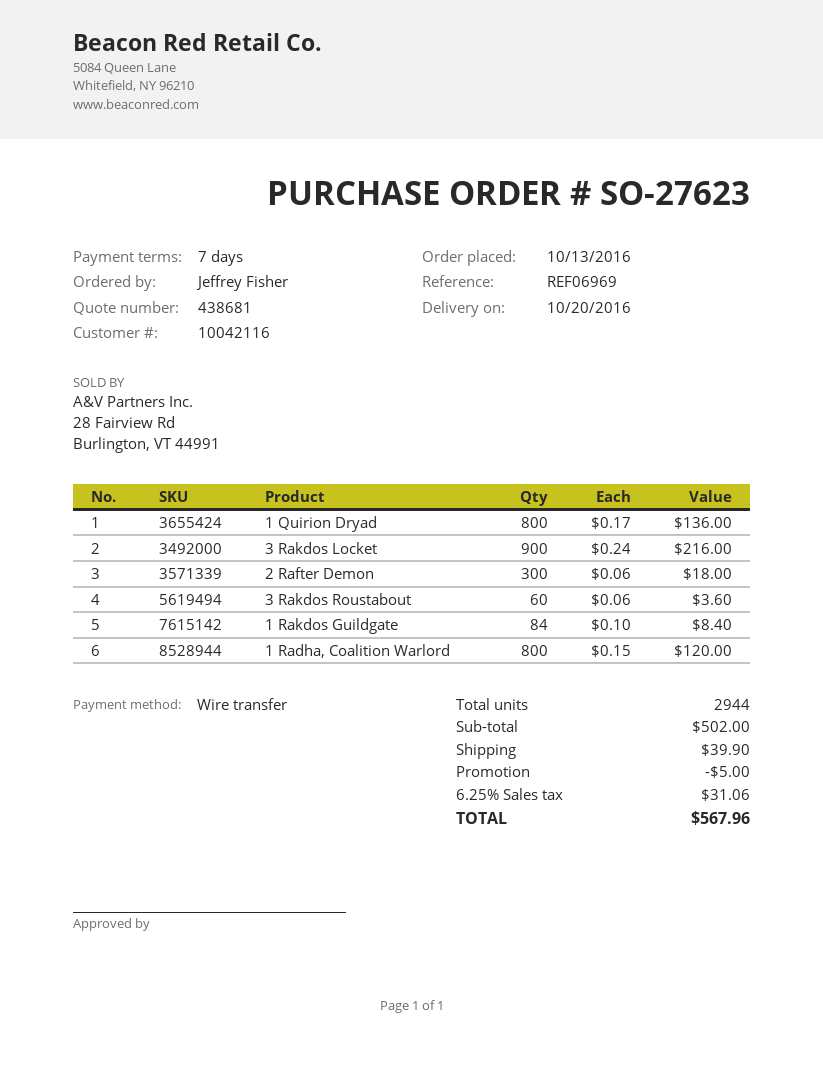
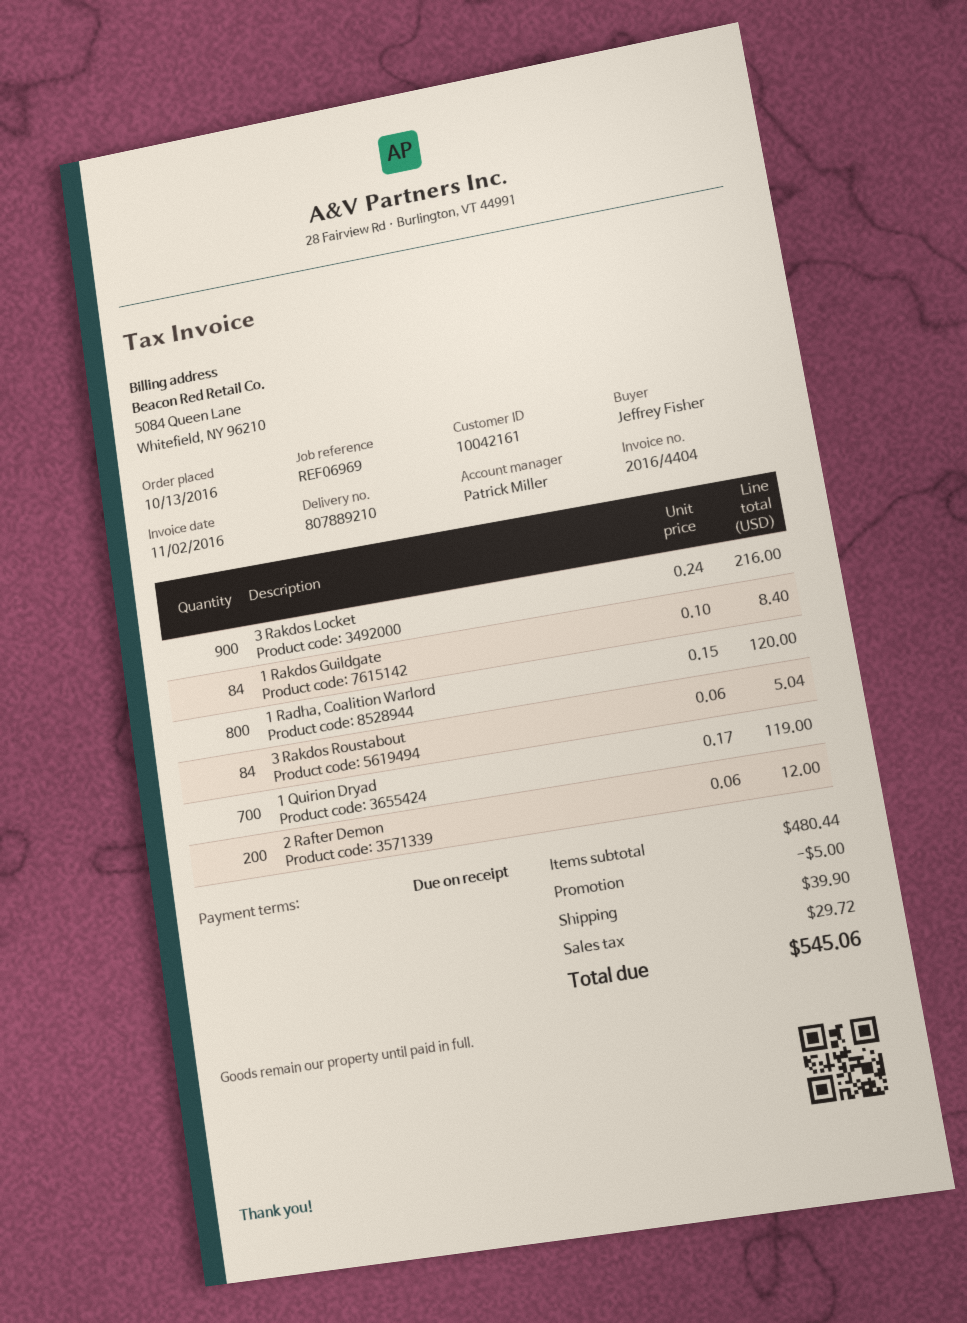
payment terms: 7 days -> on receipt
customer number: 10042116 -> 10042161
1 Quirion Dryad: 800 x 0.17 = 136.00 -> 700 x 0.17 = 119.00
2 Rafter Demon: 300 x 0.06 = 18.00 -> 200 x 0.06 = 12.00
3 Rakdos Roustabout: 60 x 0.06 = 3.60 -> 84 x 0.06 = 5.04
subtotal: 502.00 -> 480.44
tax: 31.06 -> 29.72
total: 567.96 -> 545.06

